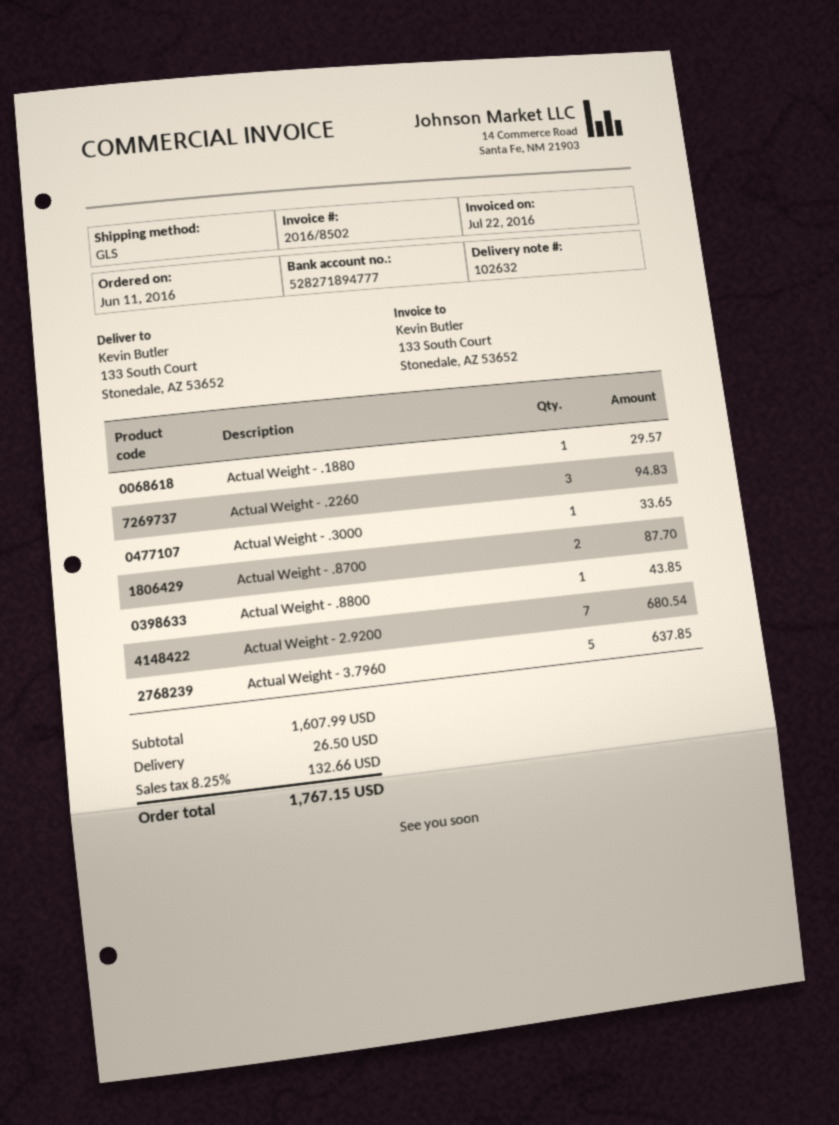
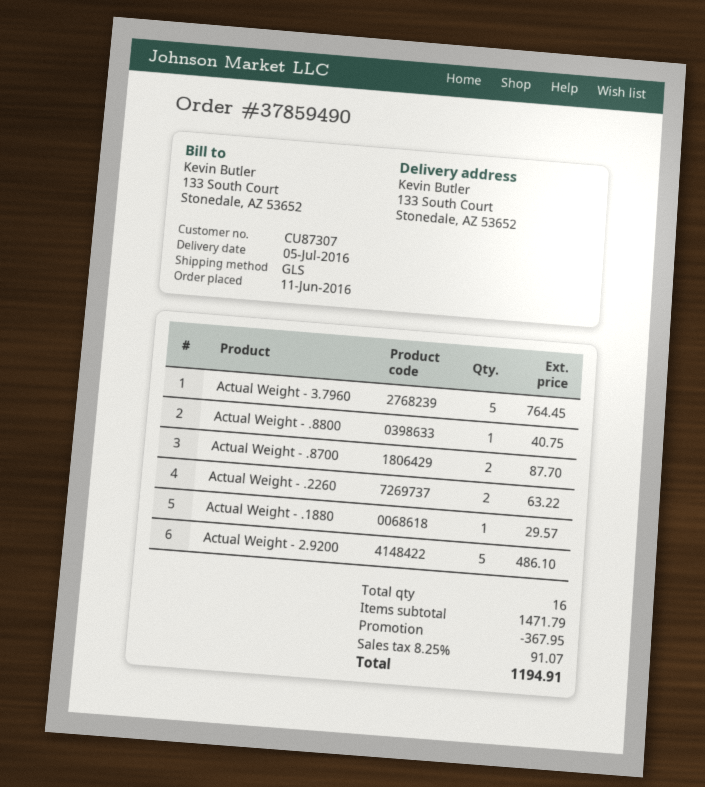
Actual Weight - .2260: 3 for 94.83 -> 2 for 63.22
Actual Weight - .3000: 1 for 33.65 -> none
Actual Weight - .8800: 1 for 43.85 -> 1 for 40.75
Actual Weight - 2.9200: 7 for 680.54 -> 5 for 486.10
Actual Weight - 3.7960: 5 for 637.85 -> 5 for 764.45
subtotal: 1607.99 -> 1471.79
discount: none -> 367.95
shipping: 26.50 -> none
tax: 8.25% = 132.66 -> 8.25% = 91.07
total: 1767.15 -> 1194.91

